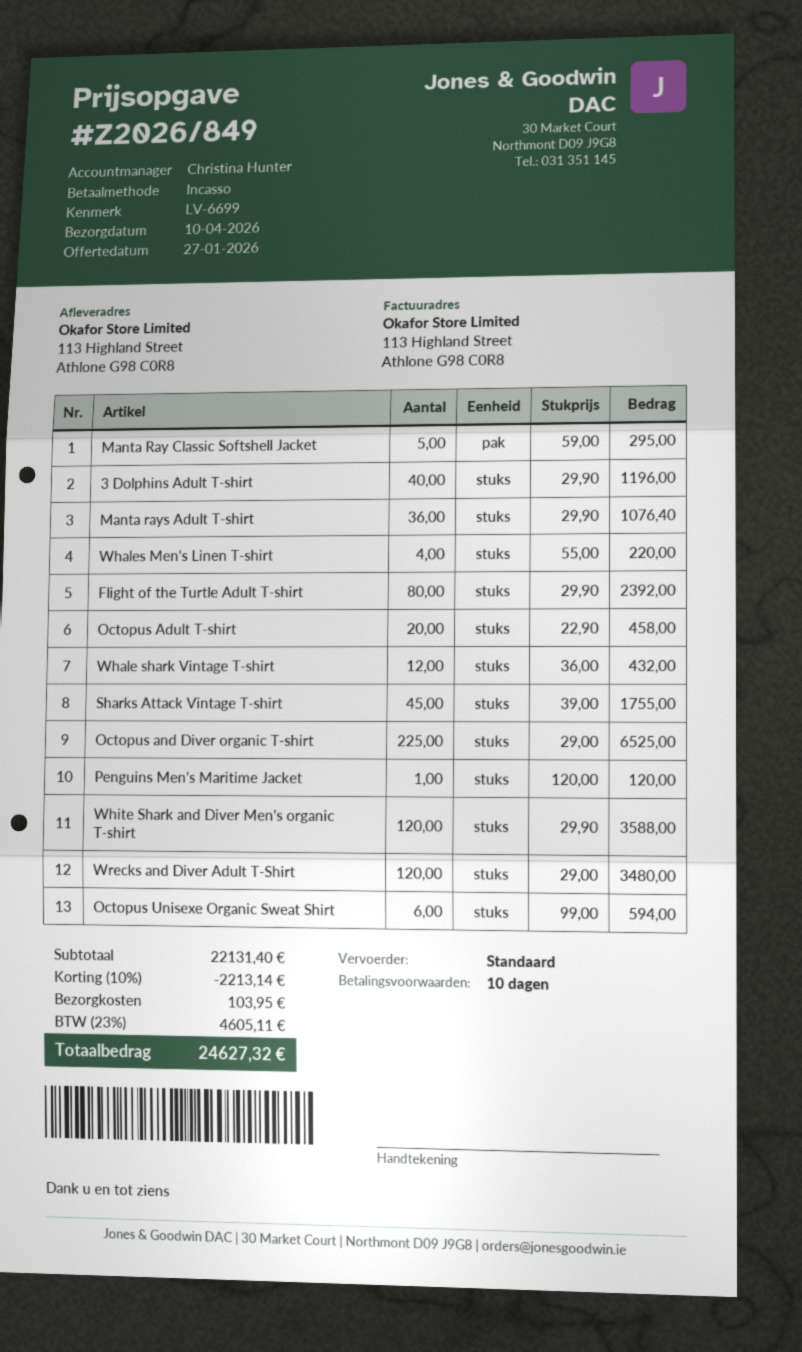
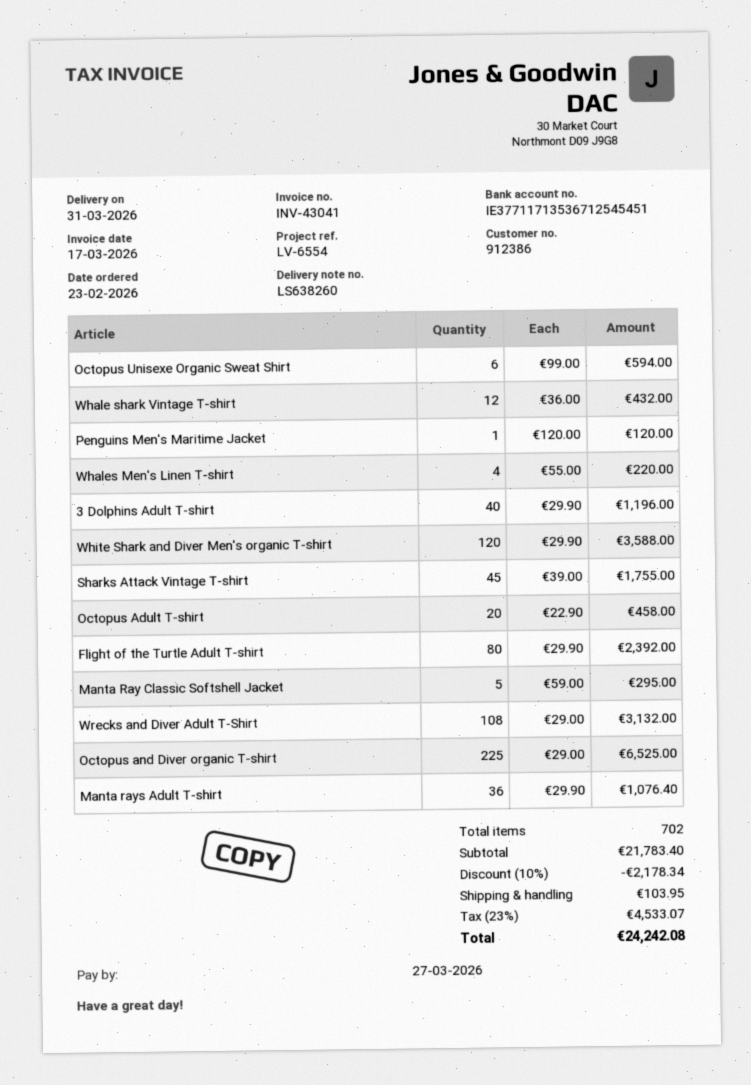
delivery date: 2026-04-10 -> 2026-03-31
reference: LV-6699 -> LV-6554
Wrecks and Diver Adult T-Shirt: 120 x 29.00 = 3480.00 -> 108 x 29.00 = 3132.00
subtotal: 22131.40 -> 21783.40
discount: 10% = 2213.14 -> 10% = 2178.34
tax: 23% = 4605.11 -> 23% = 4533.07
total: 24627.32 -> 24242.08

